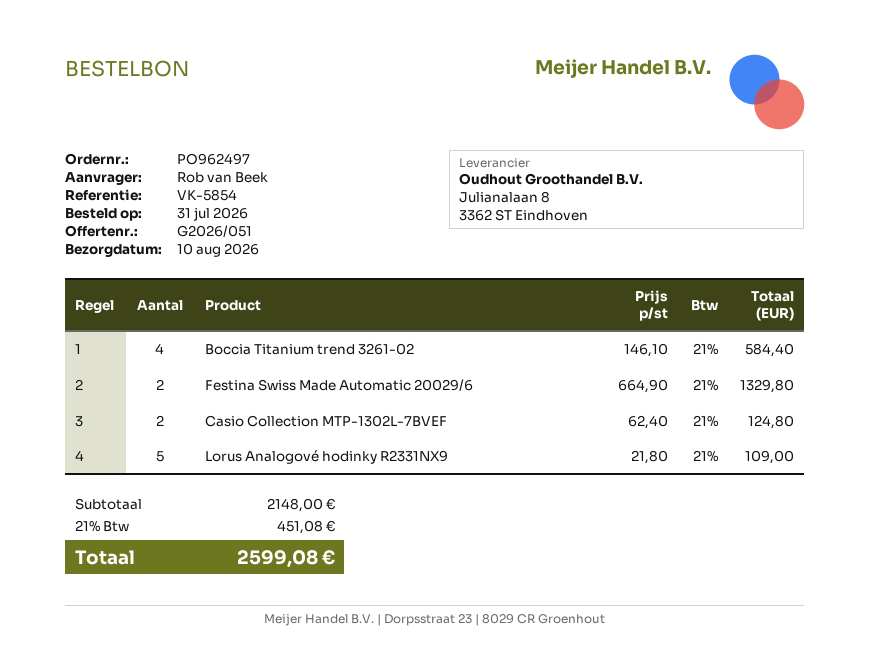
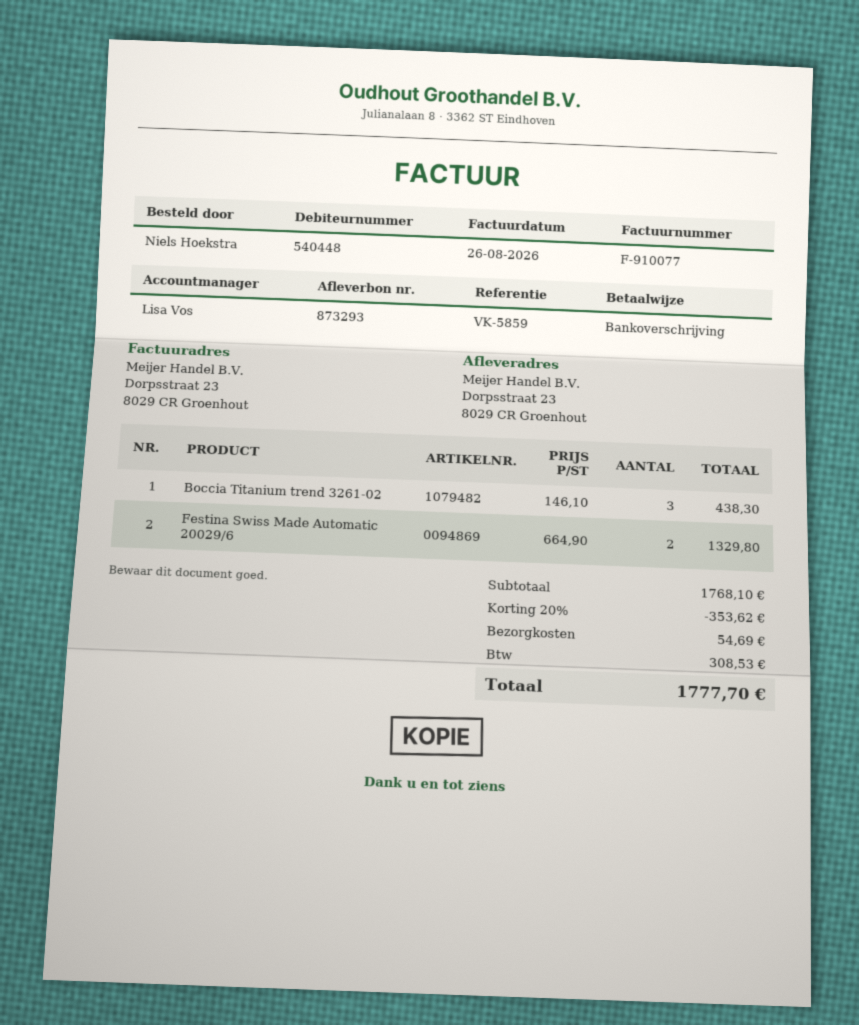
reference: VK-5854 -> VK-5859
ordered by: Rob van Beek -> Niels Hoekstra
Boccia Titanium trend 3261-02: 4 x 146.10 = 584.40 -> 3 x 146.10 = 438.30
Casio Collection MTP-1302L-7BVEF: 2 x 62.40 = 124.80 -> none
Lorus Analogové hodinky R2331NX9: 5 x 21.80 = 109.00 -> none
subtotal: 2148.00 -> 1768.10
discount: none -> 20% = 353.62
shipping: none -> 54.69
tax: 451.08 -> 308.53
total: 2599.08 -> 1777.70

